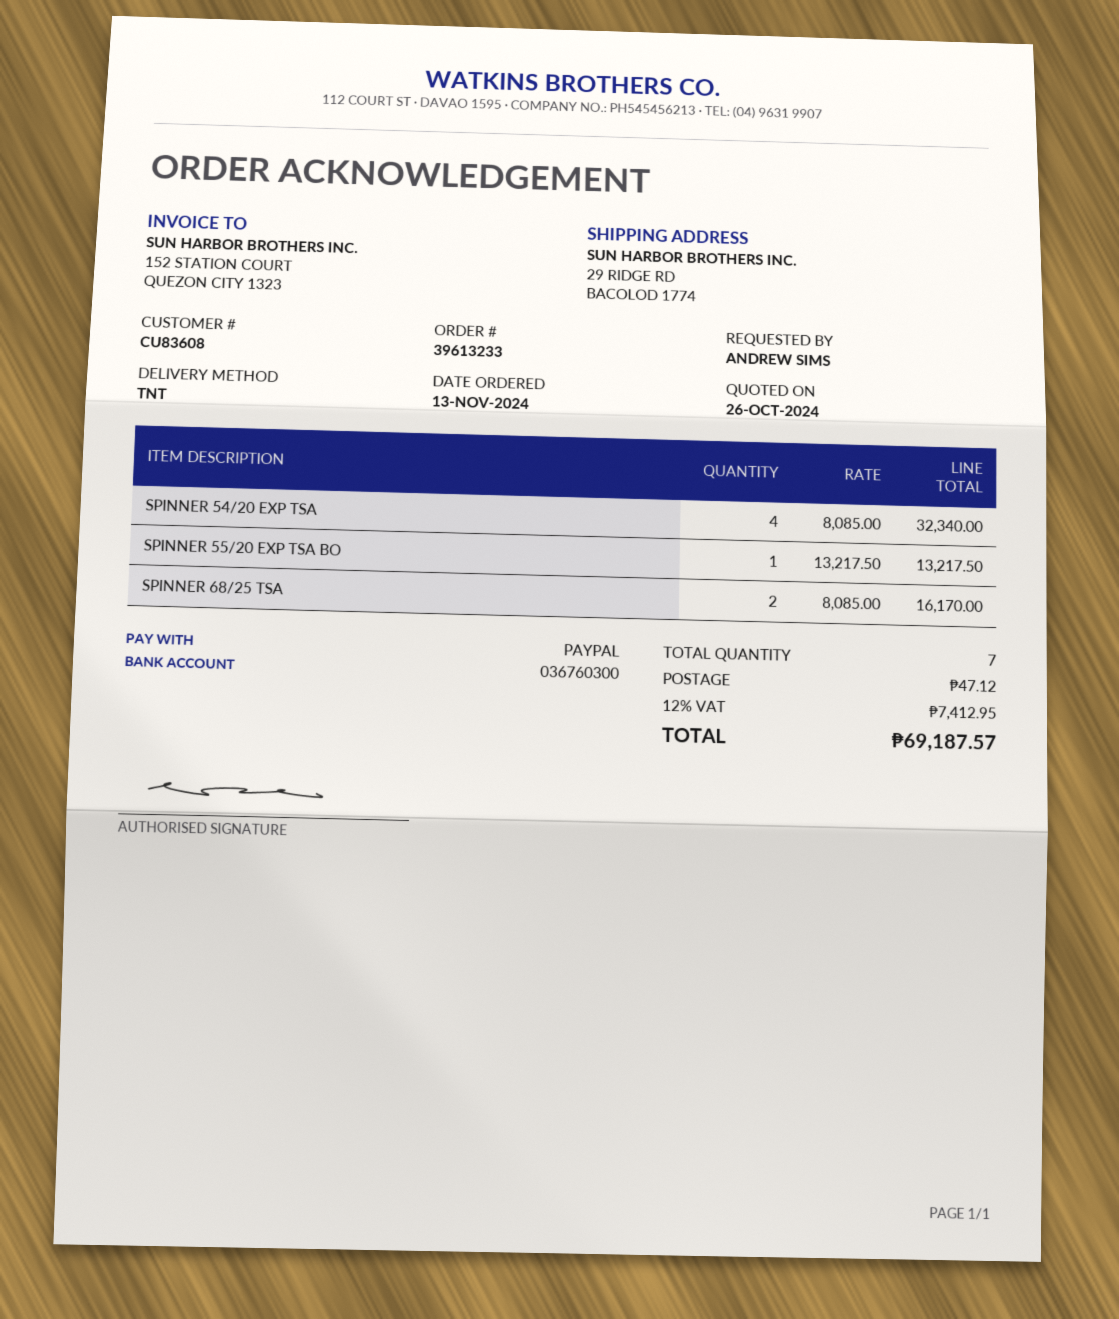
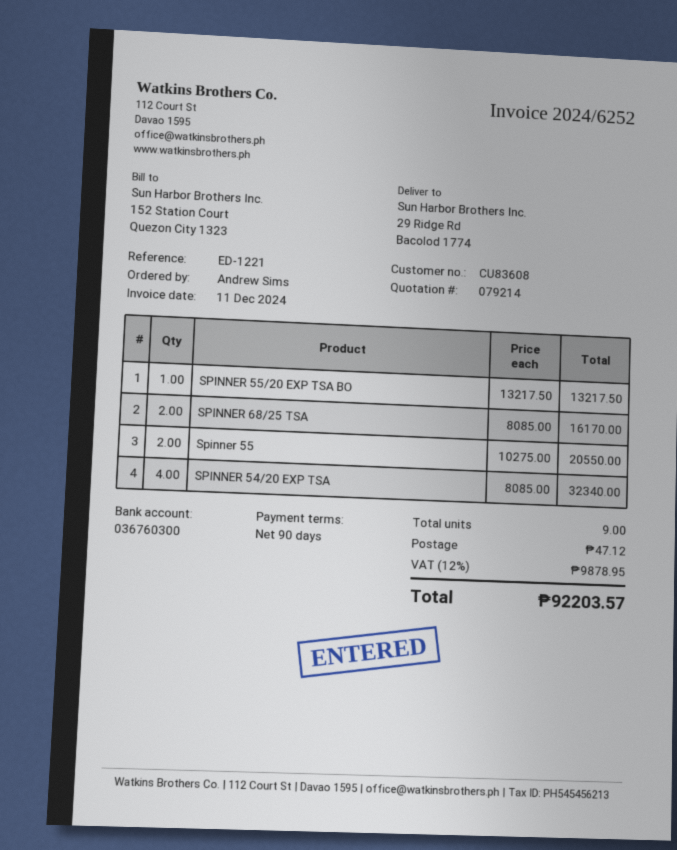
Spinner 55: none -> 2 x 10275.00 = 20550.00
total quantity: 7 -> 9
tax: 12% = 7412.95 -> 12% = 9878.95
total: 69187.57 -> 92203.57

